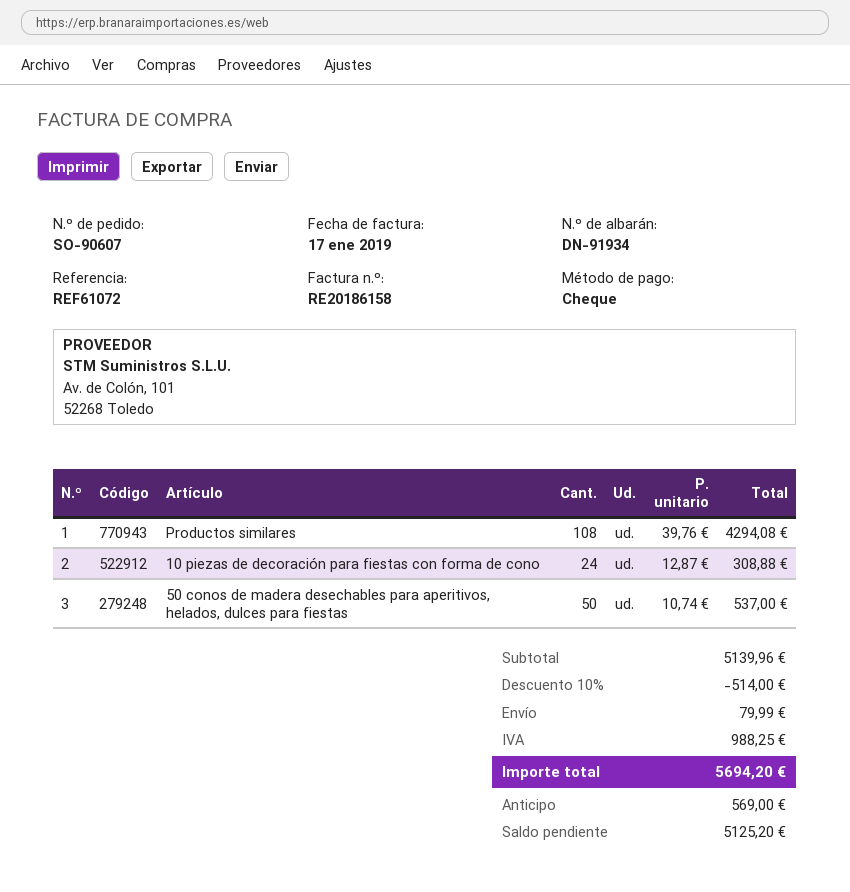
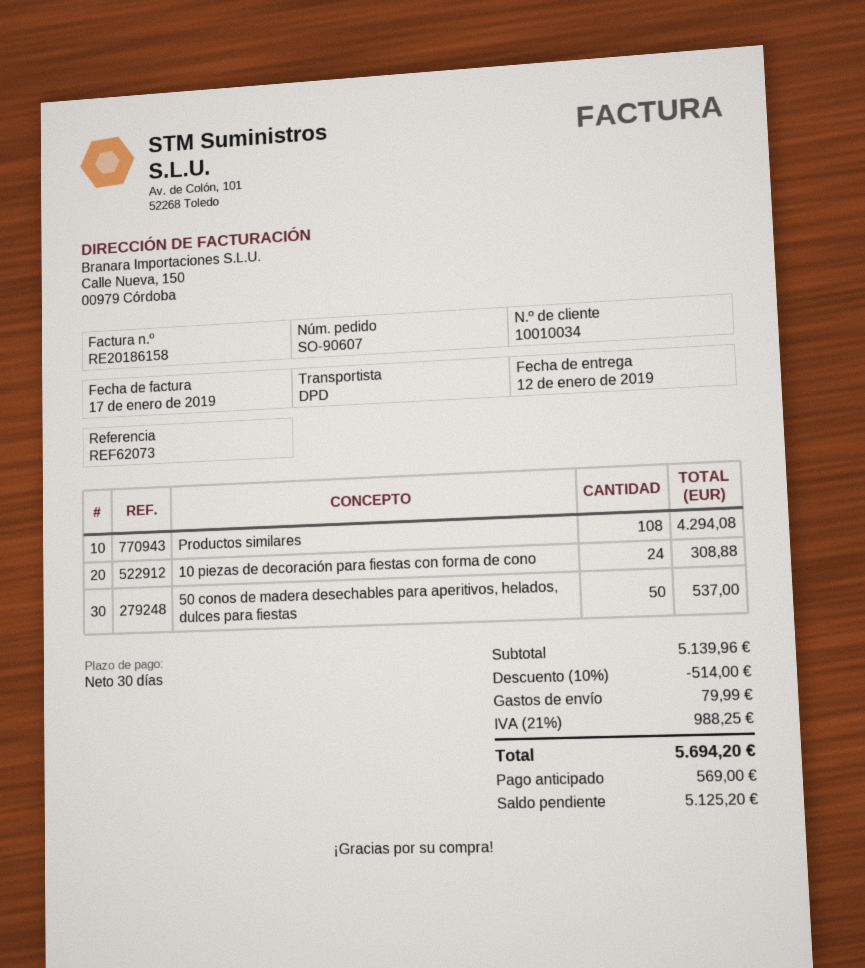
reference: REF61072 -> REF62073

